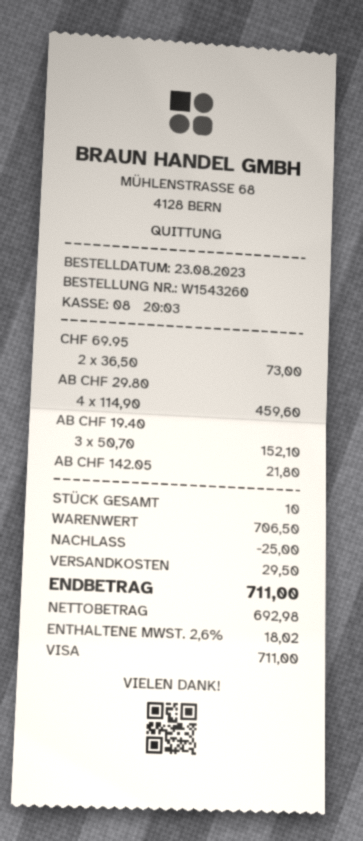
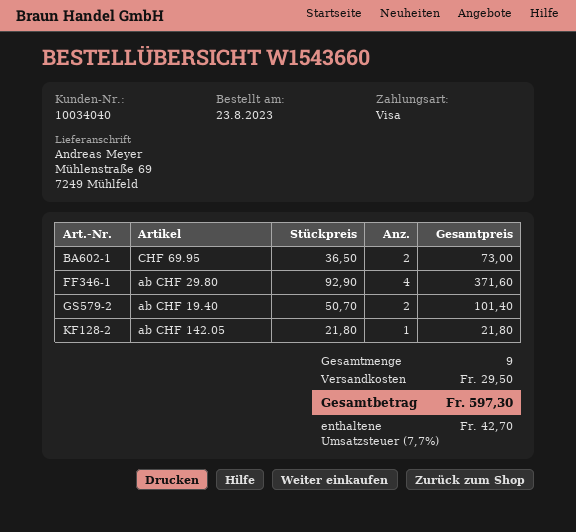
order number: W1543260 -> W1543660
AB CHF 29.80: 4 x 114.90 = 459.60 -> 4 x 92.90 = 371.60
AB CHF 19.40: 3 x 50.70 = 152.10 -> 2 x 50.70 = 101.40
total quantity: 10 -> 9
discount: 25.00 -> none
tax: 2.6% = 18.02 -> 7.7% = 42.70
total: 711.00 -> 597.30

